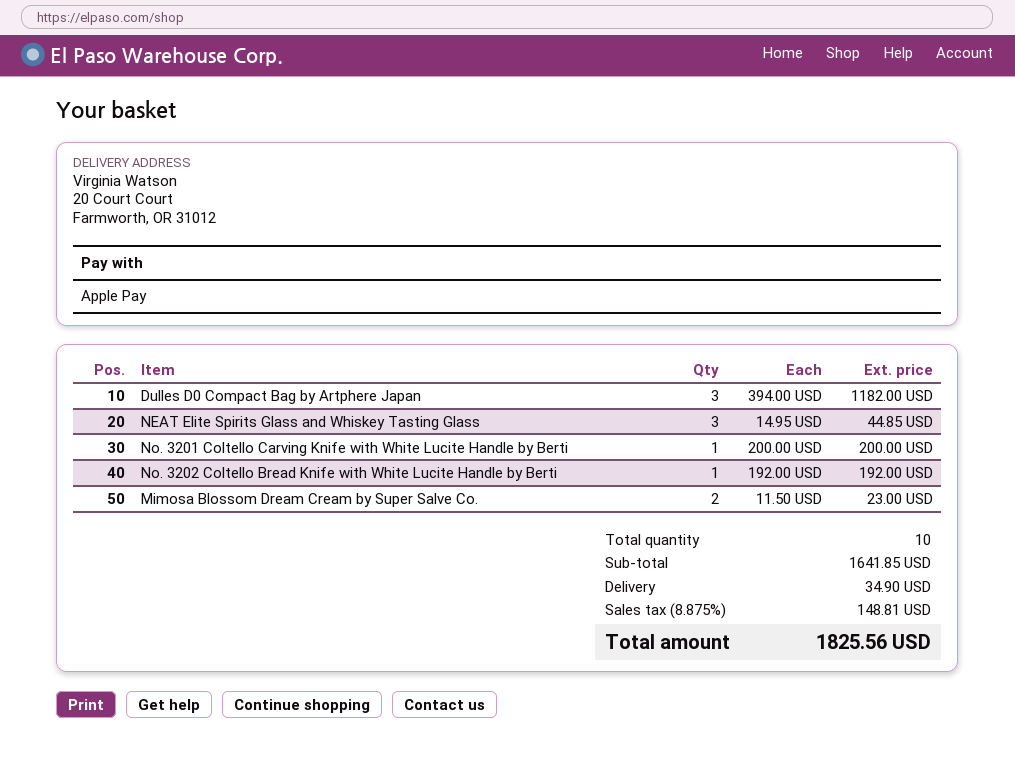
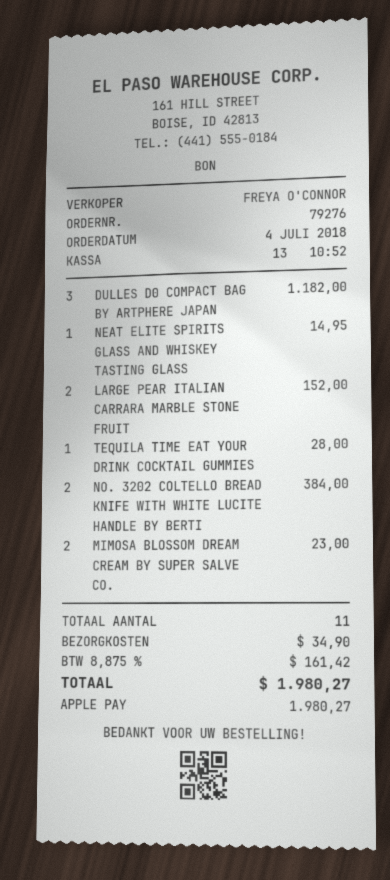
NEAT Elite Spirits Glass and Whiskey Tasting Glass: 3 for 44.85 -> 1 for 14.95
No. 3201 Coltello Carving Knife with White Lucite Handle by Berti: 1 for 200.00 -> none
No. 3202 Coltello Bread Knife with White Lucite Handle by Berti: 1 for 192.00 -> 2 for 384.00
LARGE PEAR ITALIAN CARRARA MARBLE STONE FRUIT: none -> 2 for 152.00
TEQUILA TIME EAT YOUR DRINK COCKTAIL GUMMIES: none -> 1 for 28.00
total quantity: 10 -> 11
tax: 8.875% = 148.81 -> 8.875% = 161.42
total: 1825.56 -> 1980.27

